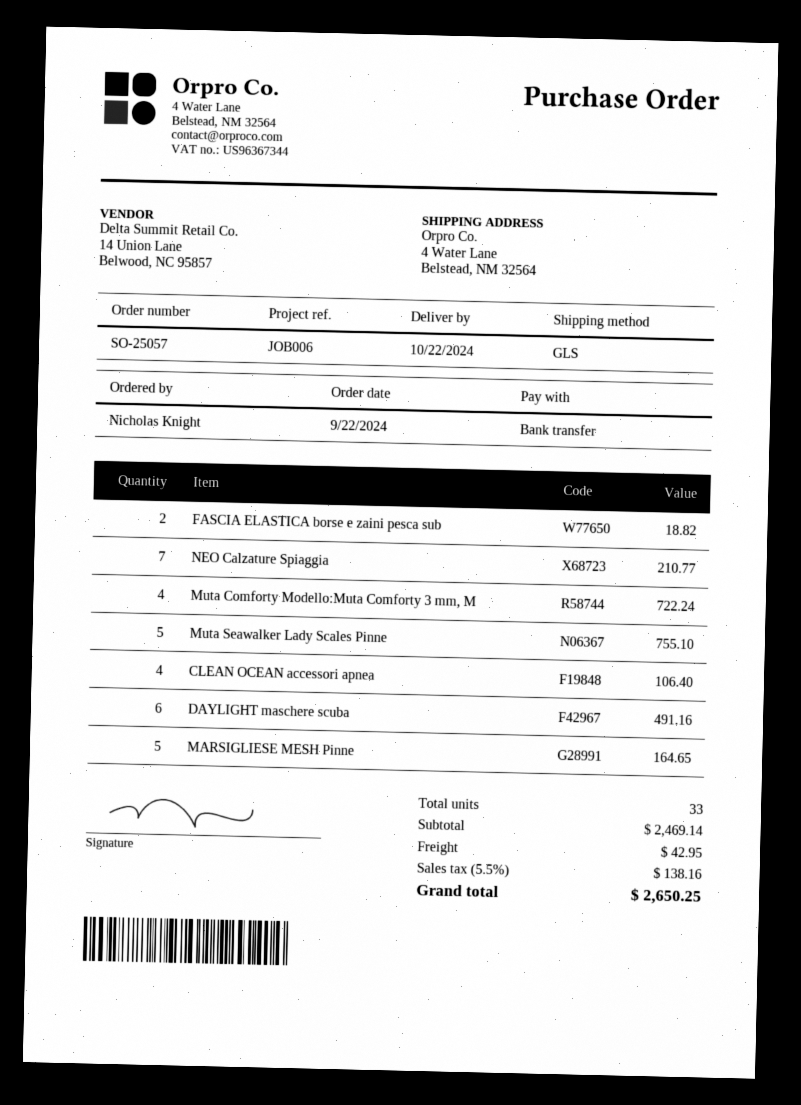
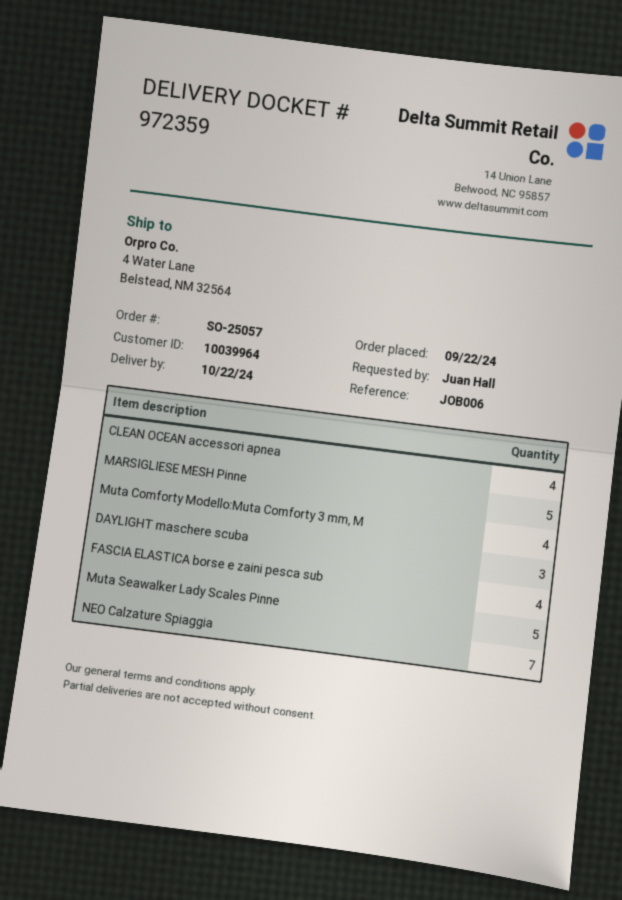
ordered by: Nicholas Knight -> Juan Hall
FASCIA ELASTICA borse e zaini pesca sub: 2 -> 4
DAYLIGHT maschere scuba: 6 -> 3

